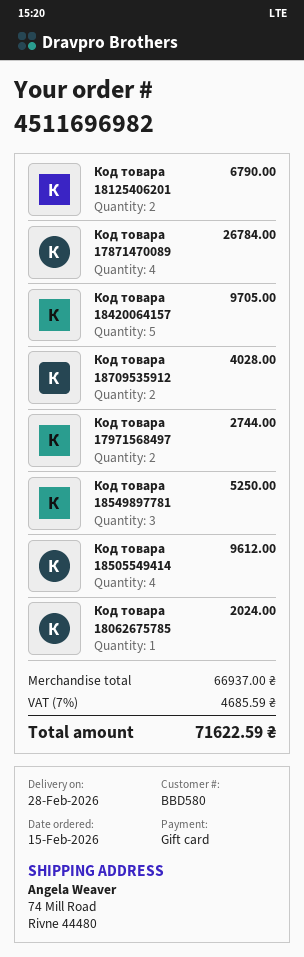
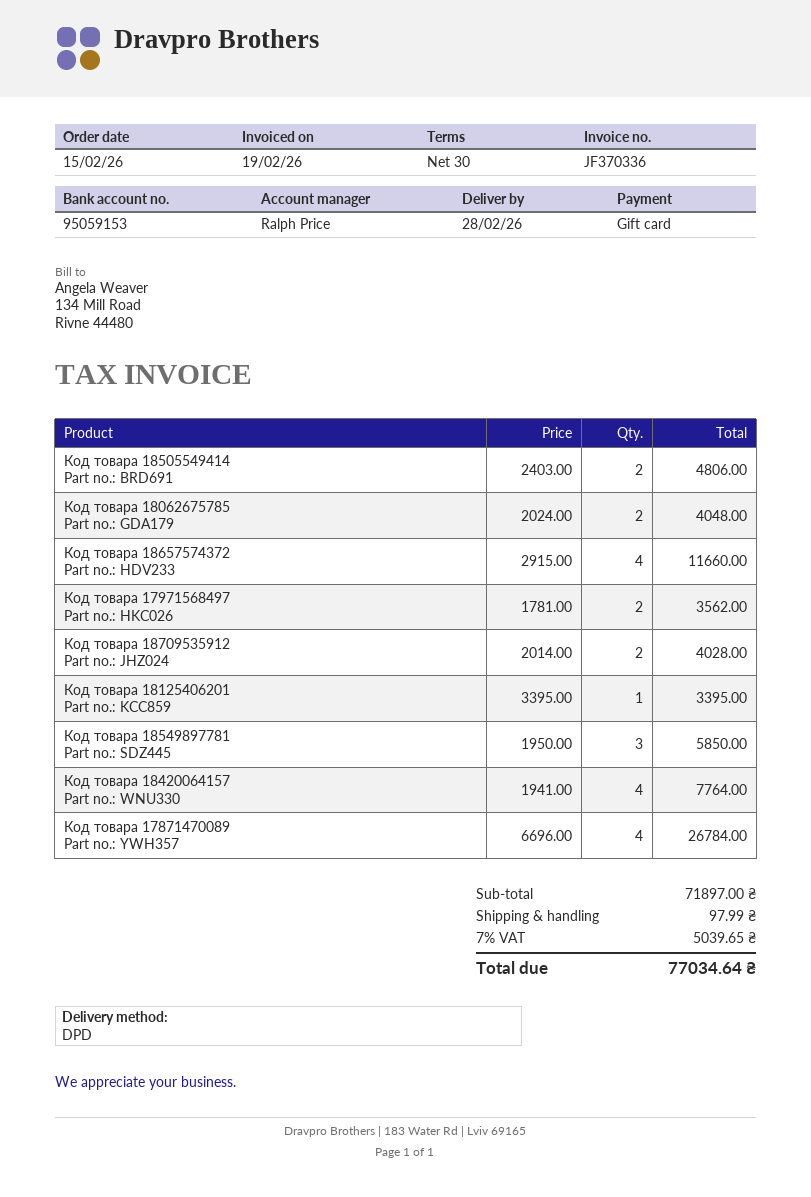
Код товара 18125406201: 2 for 6790.00 -> 1 for 3395.00
Код товара 18420064157: 5 for 9705.00 -> 4 for 7764.00
Код товара 17971568497: 2 for 2744.00 -> 2 for 3562.00
Код товара 18549897781: 3 for 5250.00 -> 3 for 5850.00
Код товара 18505549414: 4 for 9612.00 -> 2 for 4806.00
Код товара 18062675785: 1 for 2024.00 -> 2 for 4048.00
Код товара 18657574372: none -> 4 for 11660.00
subtotal: 66937.00 -> 71897.00
shipping: none -> 97.99
tax: 7% = 4685.59 -> 7% = 5039.65
total: 71622.59 -> 77034.64

